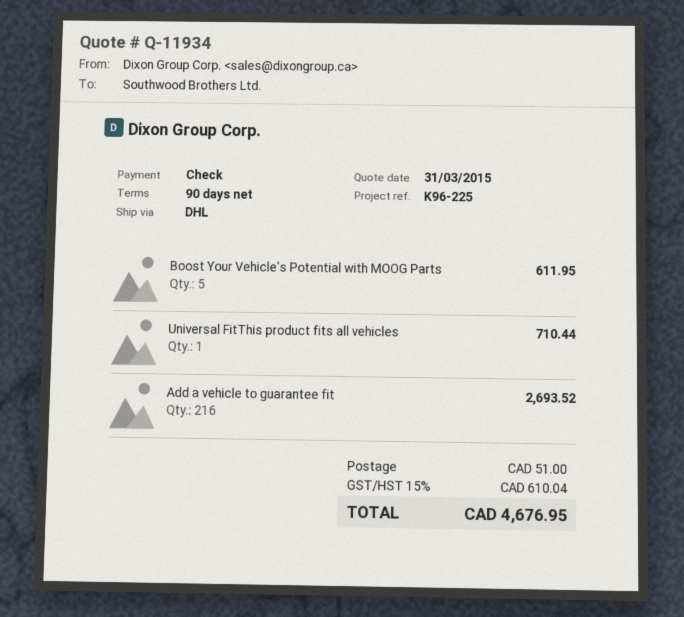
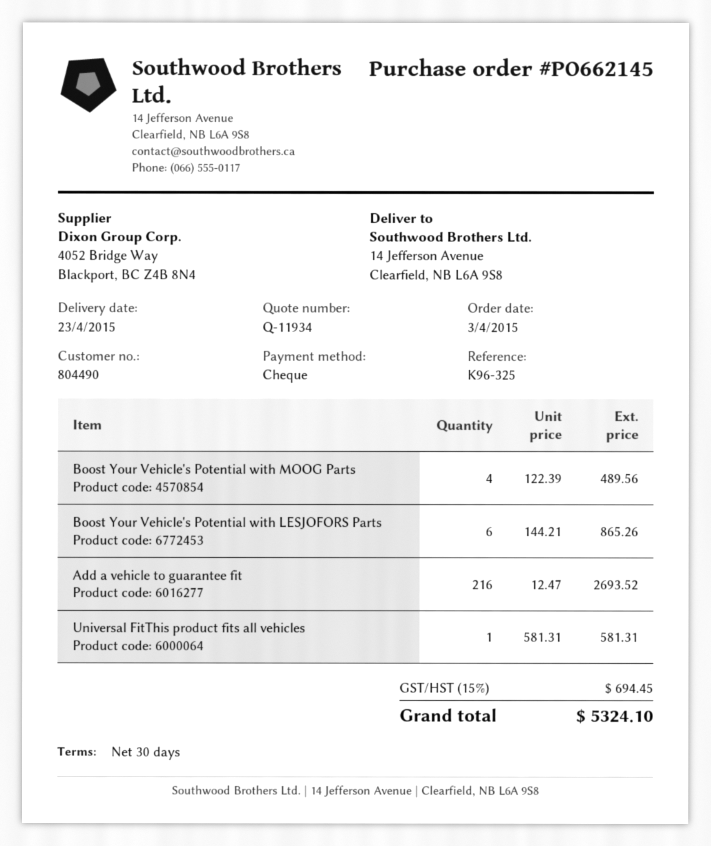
payment terms: 90 days -> 30 days
reference: K96-225 -> K96-325
Boost Your Vehicle's Potential with MOOG Parts: 5 for 611.95 -> 4 for 489.56
Universal FitThis product fits all vehicles: 1 for 710.44 -> 1 for 581.31
Boost Your Vehicle's Potential with LESJOFORS Parts: none -> 6 for 865.26
shipping: 51.00 -> none
tax: 15% = 610.04 -> 15% = 694.45
total: 4676.95 -> 5324.10

